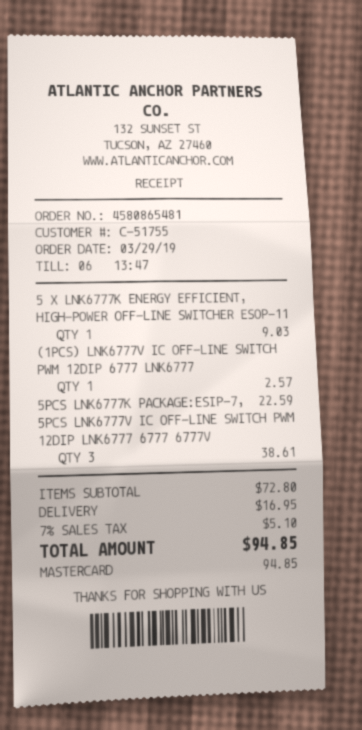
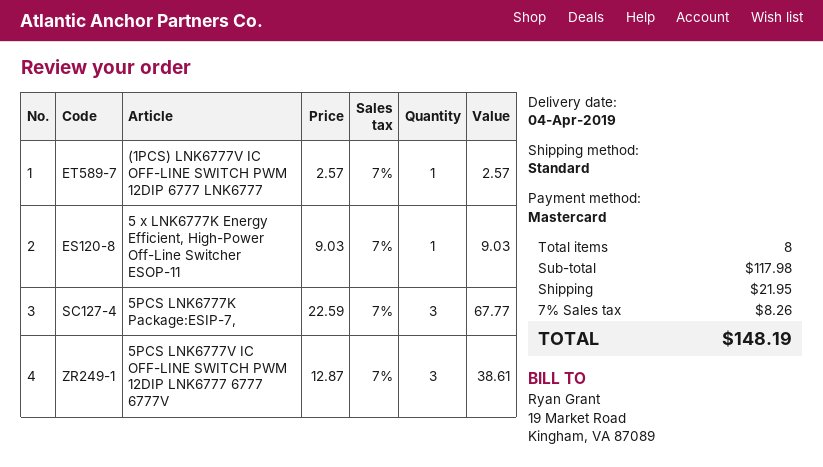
5PCS LNK6777K PACKAGE:ESIP-7,: 1 for 22.59 -> 3 for 67.77
subtotal: 72.80 -> 117.98
shipping: 16.95 -> 21.95
tax: 7% = 5.10 -> 7% = 8.26
total: 94.85 -> 148.19

